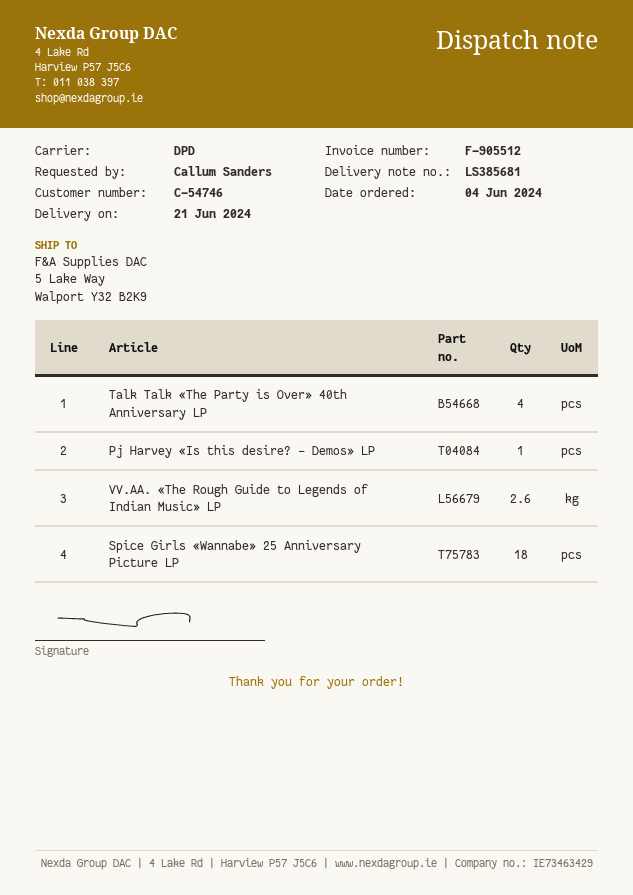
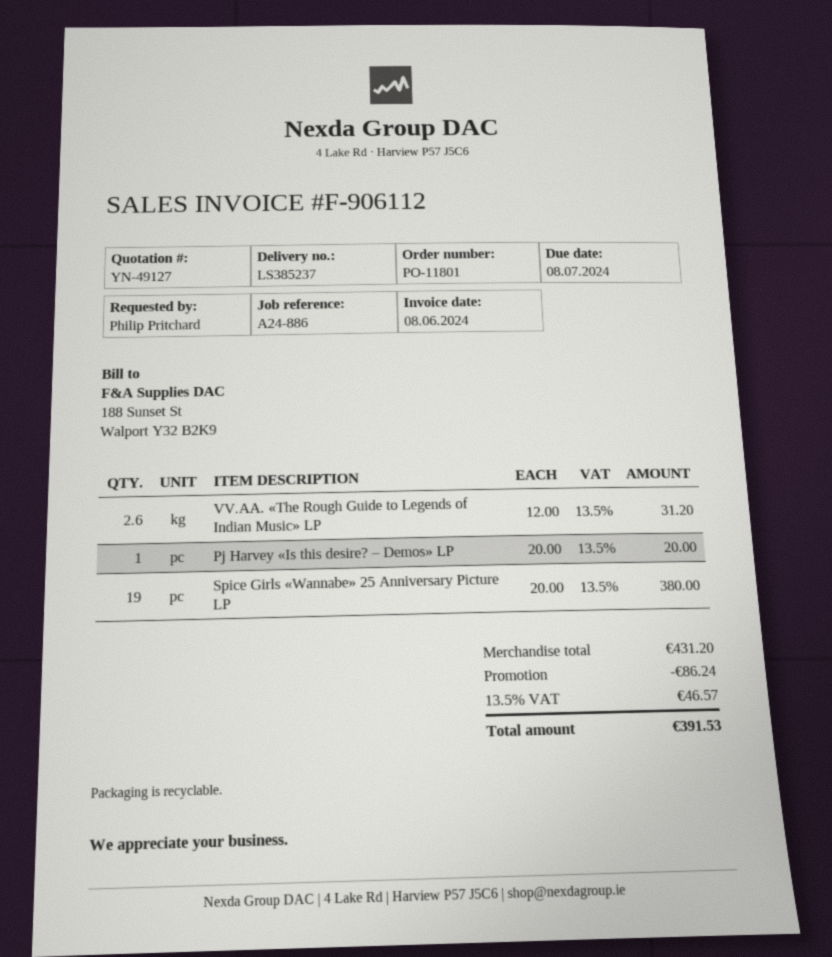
delivery note number: LS385681 -> LS385237
invoice number: F-905512 -> F-906112
ordered by: Callum Sanders -> Philip Pritchard
Talk Talk «The Party is Over» 40th Anniversary LP: 4 -> none
Spice Girls «Wannabe» 25 Anniversary Picture LP: 18 -> 19

